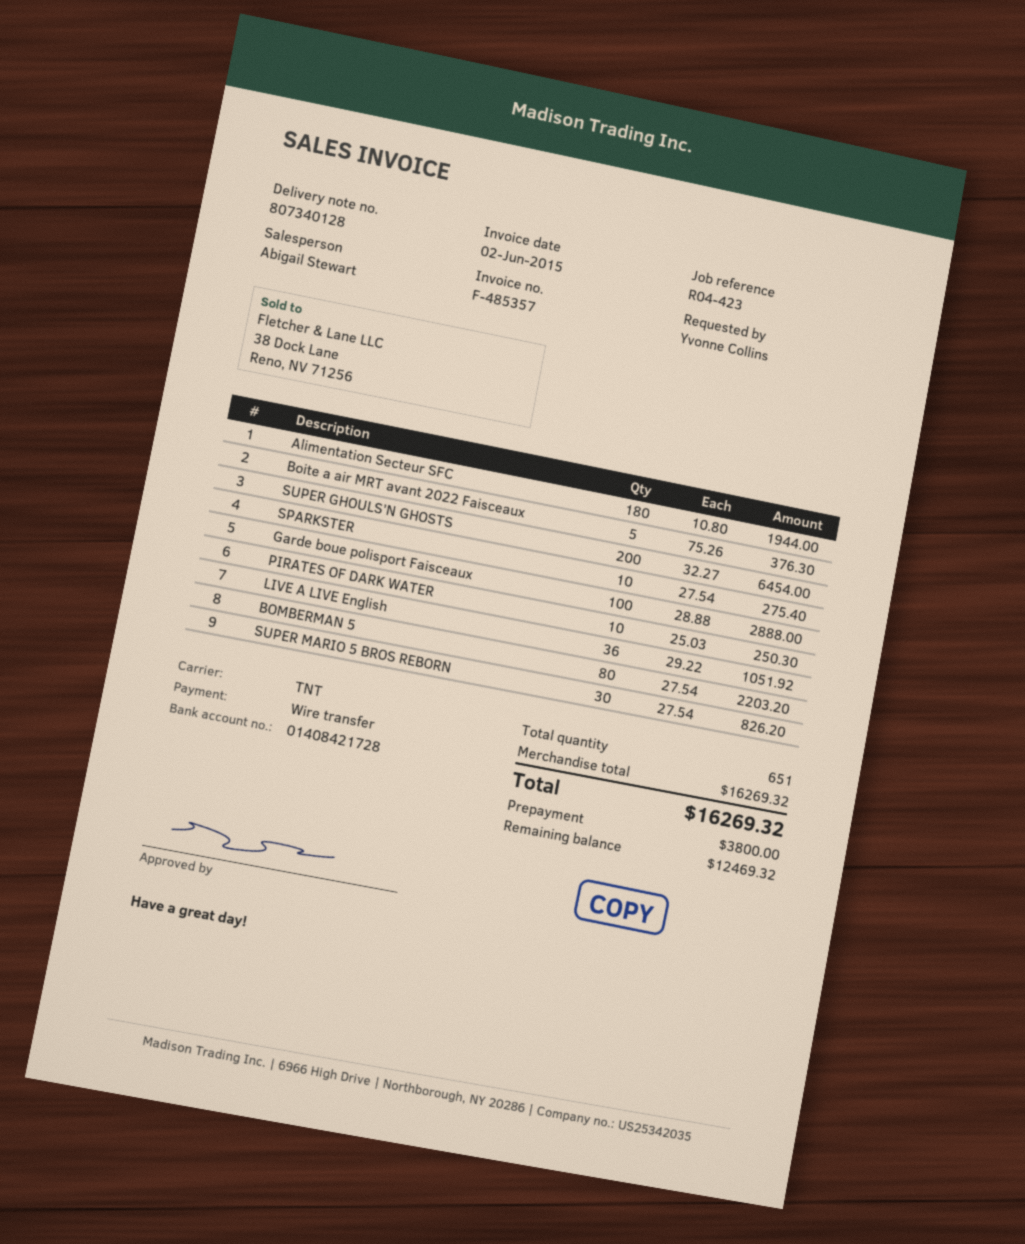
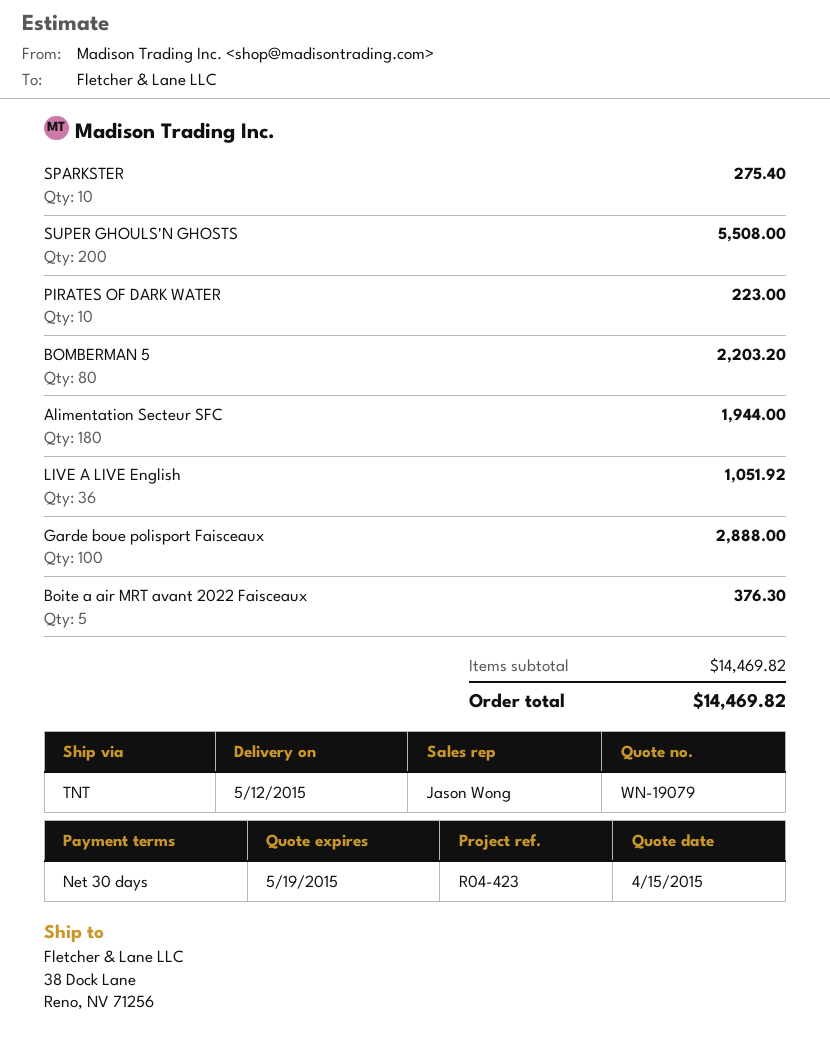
sales rep: Abigail Stewart -> Jason Wong
SUPER GHOULS'N GHOSTS: 200 for 6454.00 -> 200 for 5508.00
PIRATES OF DARK WATER: 10 for 250.30 -> 10 for 223.00
SUPER MARIO 5 BROS REBORN: 30 for 826.20 -> none
subtotal: 16269.32 -> 14469.82
total: 16269.32 -> 14469.82

